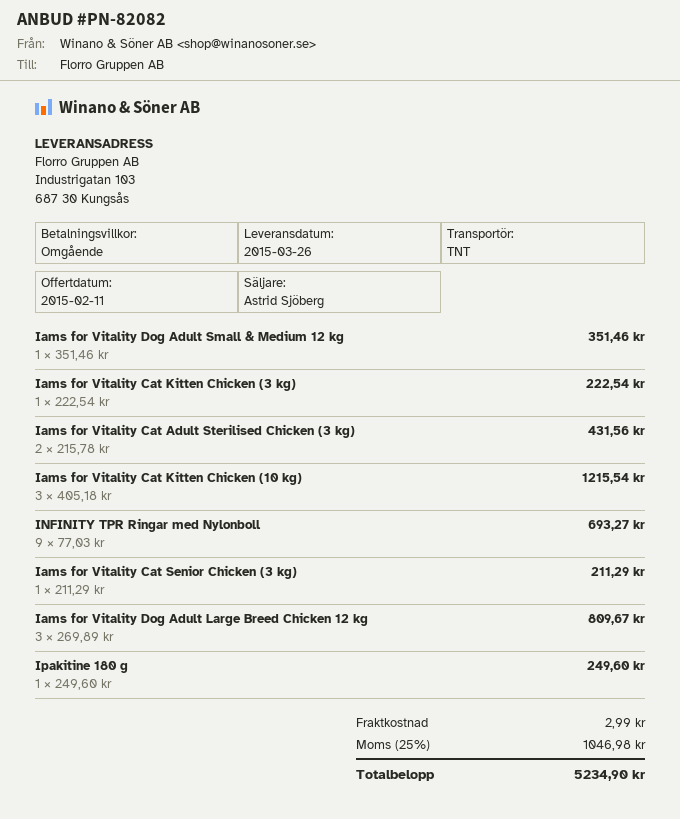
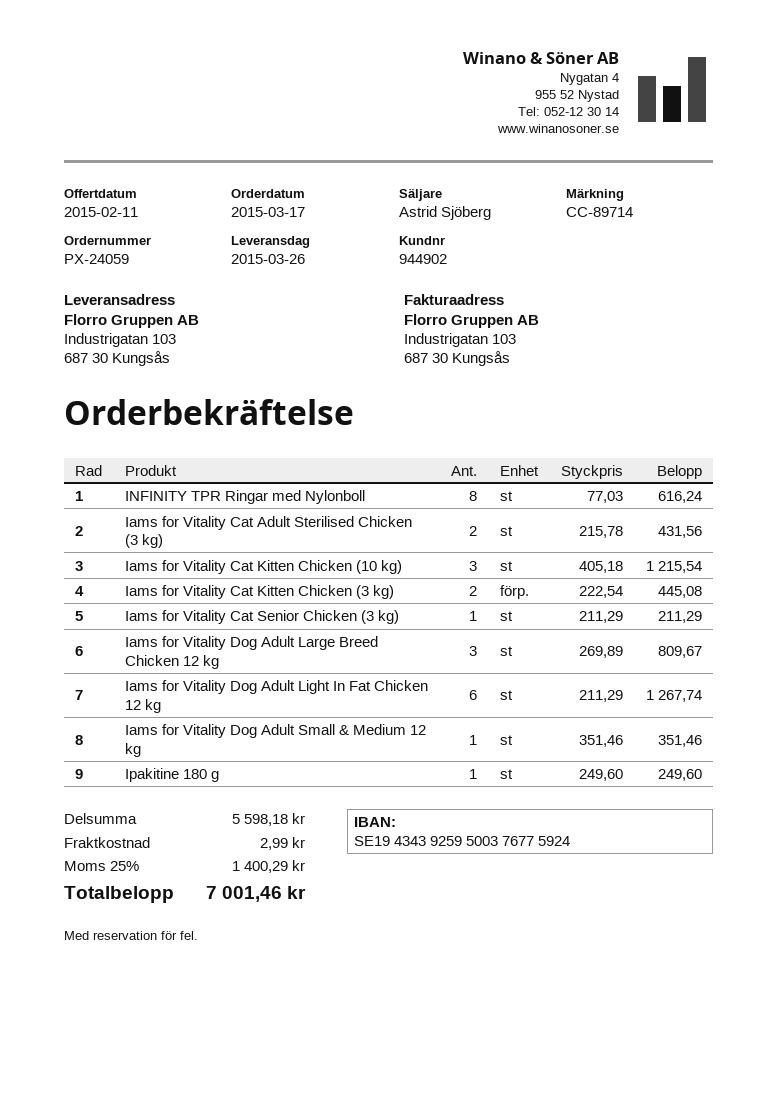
Iams for Vitality Cat Kitten Chicken (3 kg): 1 x 222.54 = 222.54 -> 2 x 222.54 = 445.08
INFINITY TPR Ringar med Nylonboll: 9 x 77.03 = 693.27 -> 8 x 77.03 = 616.24
Iams for Vitality Dog Adult Light In Fat Chicken 12 kg: none -> 6 x 211.29 = 1267.74
tax: 25% = 1046.98 -> 25% = 1400.29
total: 5234.90 -> 7001.46

